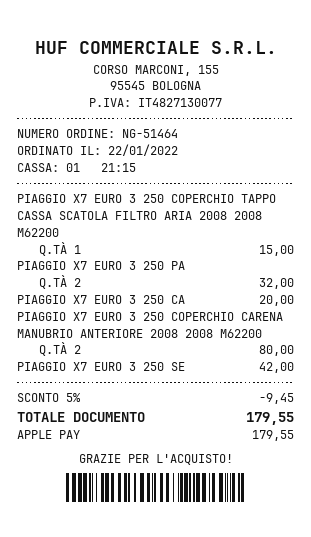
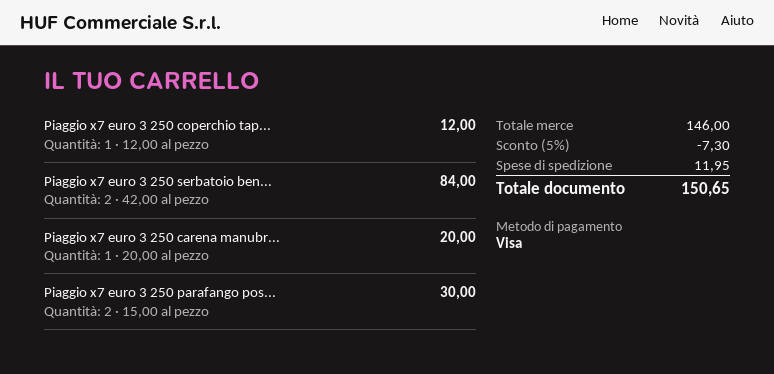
payment method: Apple Pay -> Visa
PIAGGIO X7 EURO 3 250 COPERCHIO TAPPO CASSA SCATOLA FILTRO ARIA 2008 2008 M62200: 1 for 15.00 -> 1 for 12.00
PIAGGIO X7 EURO 3 250 PA: 2 for 32.00 -> 2 for 30.00
PIAGGIO X7 EURO 3 250 COPERCHIO CARENA MANUBRIO ANTERIORE 2008 2008 M62200: 2 for 80.00 -> none
PIAGGIO X7 EURO 3 250 SE: 1 for 42.00 -> 2 for 84.00
discount: 5% = 9.45 -> 5% = 7.30
shipping: none -> 11.95
total: 179.55 -> 150.65

